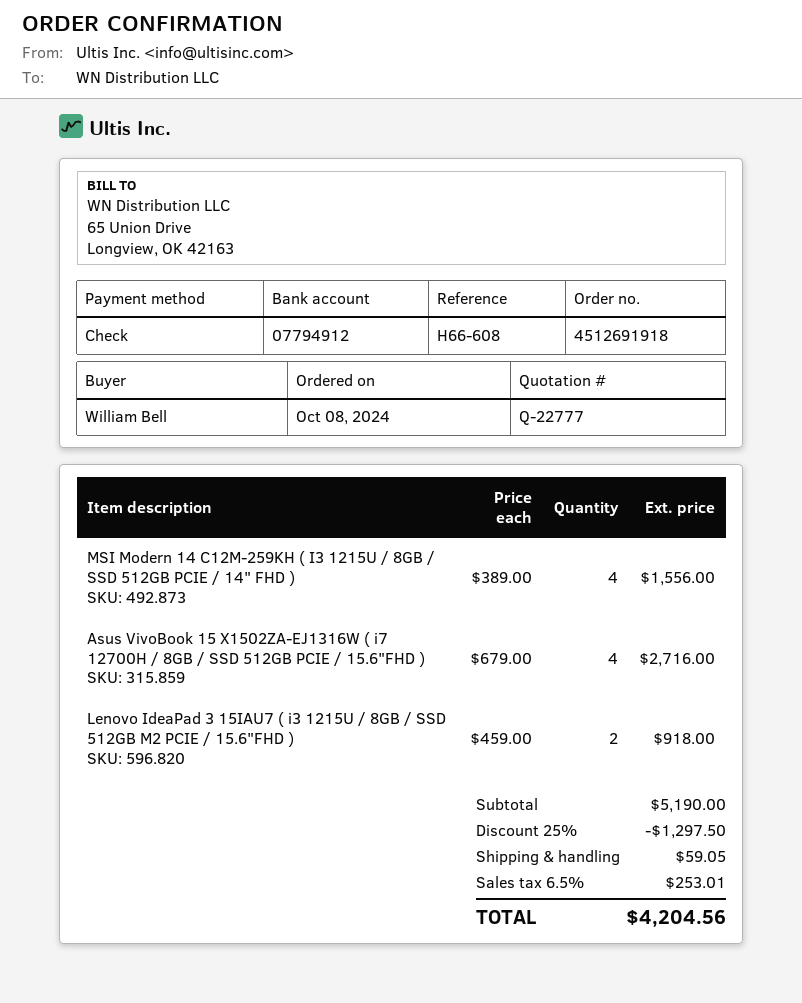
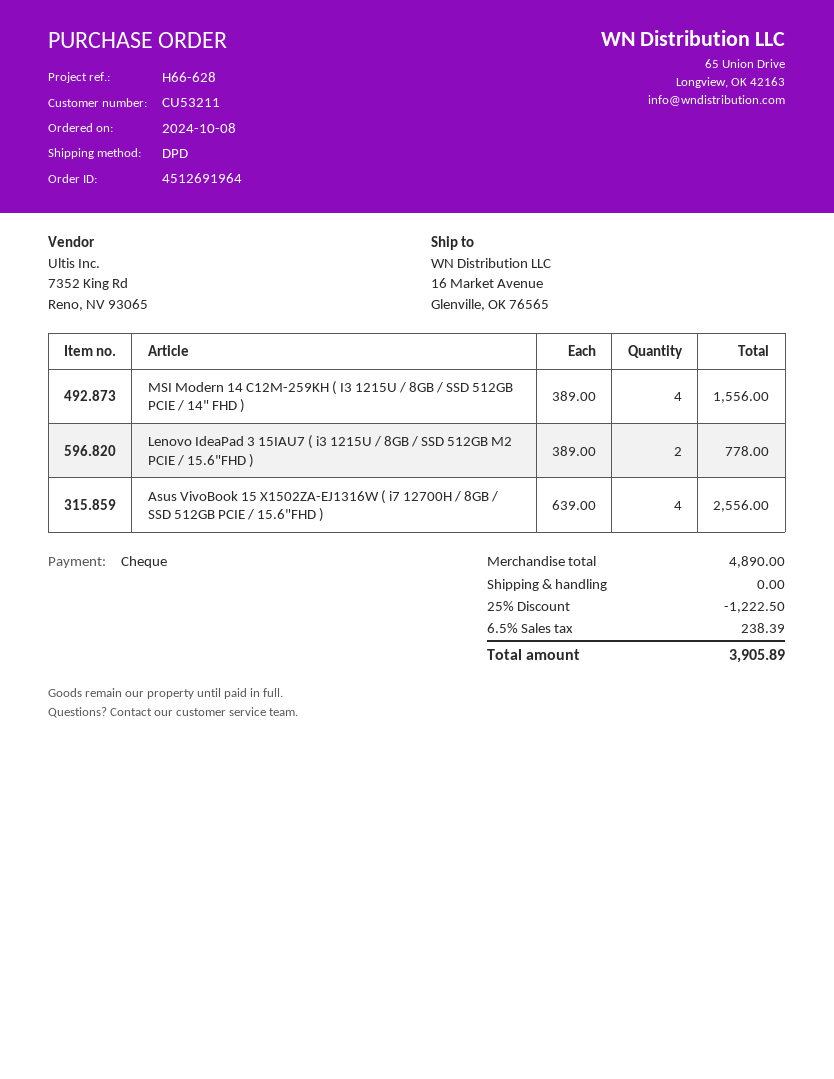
order number: 4512691918 -> 4512691964
reference: H66-608 -> H66-628
Asus VivoBook 15 X1502ZA-EJ1316W ( i7 12700H / 8GB / SSD 512GB PCIE / 15.6"FHD ): 4 x 679.00 = 2716.00 -> 4 x 639.00 = 2556.00
Lenovo IdeaPad 3 15IAU7 ( i3 1215U / 8GB / SSD 512GB M2 PCIE / 15.6"FHD ): 2 x 459.00 = 918.00 -> 2 x 389.00 = 778.00
subtotal: 5190.00 -> 4890.00
discount: 25% = 1297.50 -> 25% = 1222.50
shipping: 59.05 -> 0.00
tax: 6.5% = 253.01 -> 6.5% = 238.39
total: 4204.56 -> 3905.89

